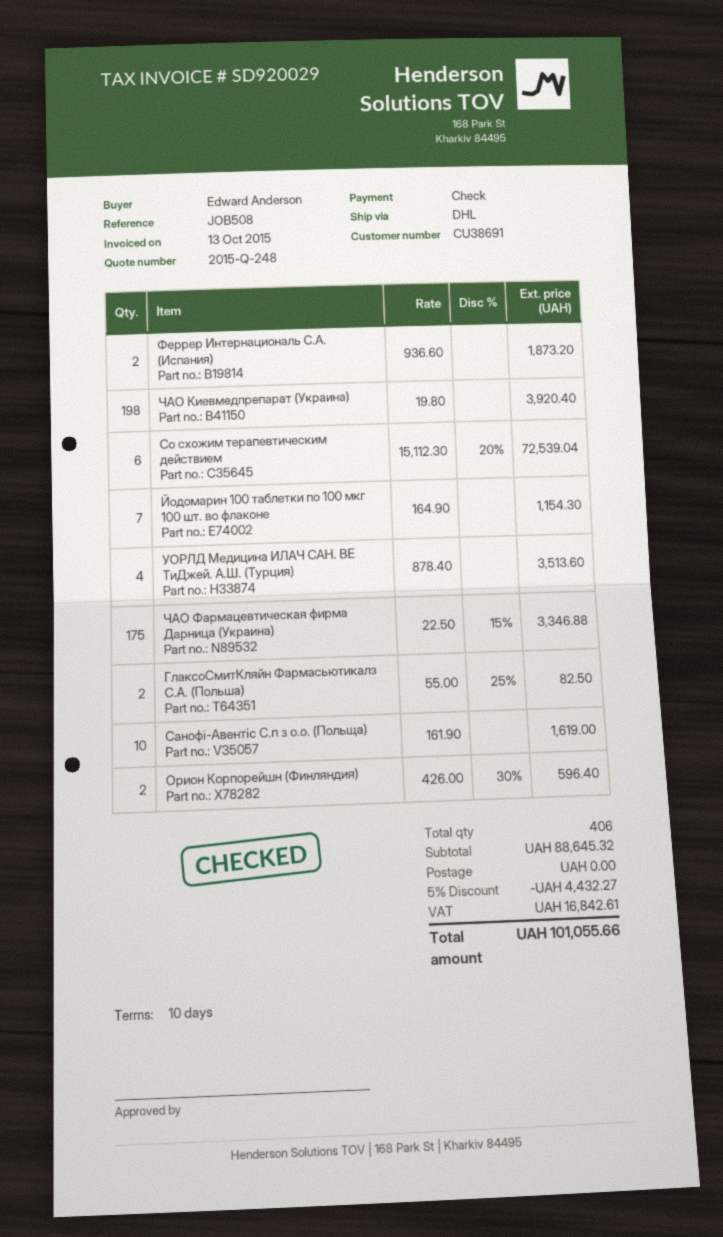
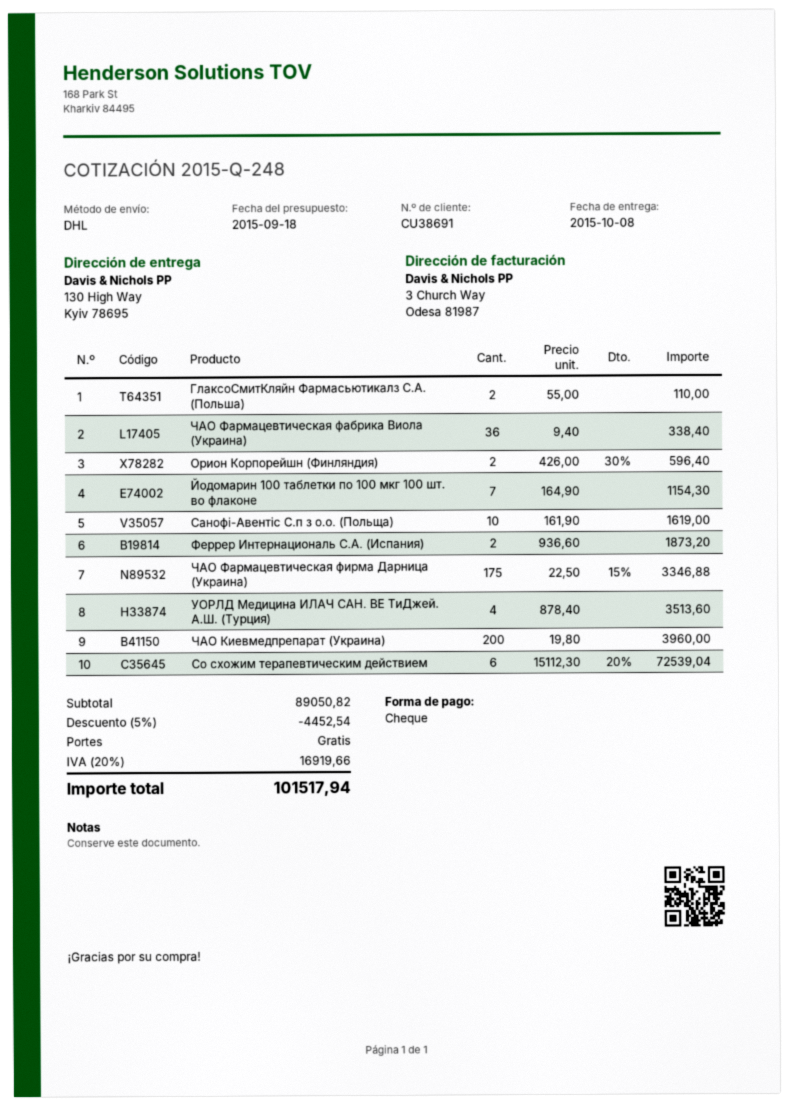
ЧАО Киевмедпрепарат (Украина): 198 x 19.80 = 3920.40 -> 200 x 19.80 = 3960.00
ГлаксоСмитКляйн Фармасьютикалз С.А. (Польша): 2 x 55.00 - 25% = 82.50 -> 2 x 55.00 = 110.00
ЧАО Фармацевтическая фабрика Виола (Украина): none -> 36 x 9.40 = 338.40
subtotal: 88645.32 -> 89050.82
discount: 5% = 4432.27 -> 5% = 4452.54
tax: 16842.61 -> 16919.66
total: 101055.66 -> 101517.94

